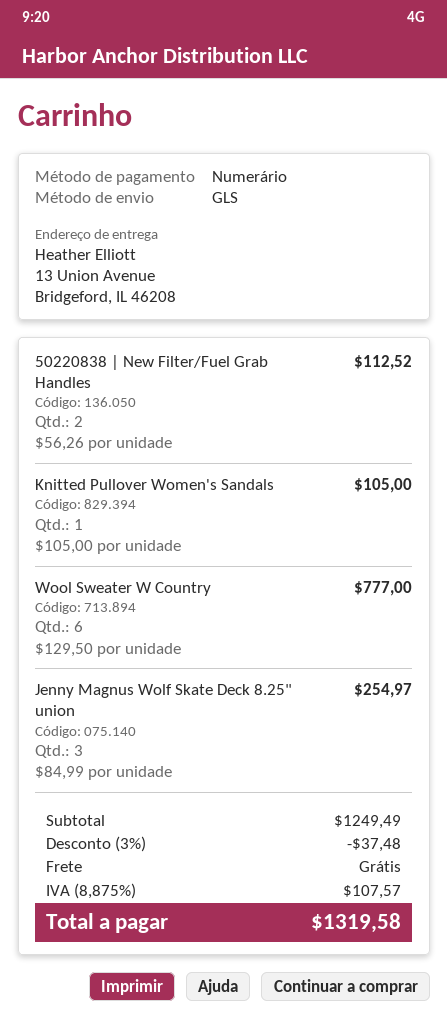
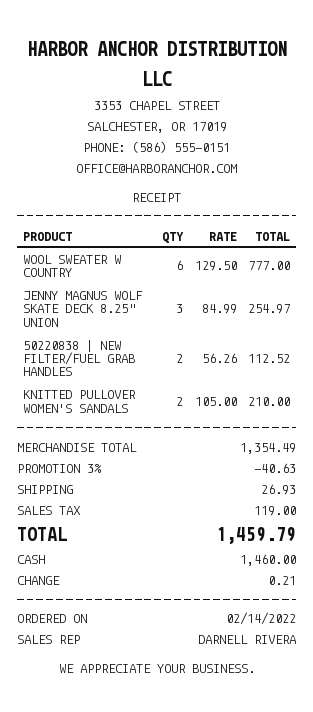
Knitted Pullover Women's Sandals: 1 x 105.00 = 105.00 -> 2 x 105.00 = 210.00
subtotal: 1249.49 -> 1354.49
discount: 3% = 37.48 -> 3% = 40.63
shipping: 0.00 -> 26.93
tax: 107.57 -> 119.00
total: 1319.58 -> 1459.79

